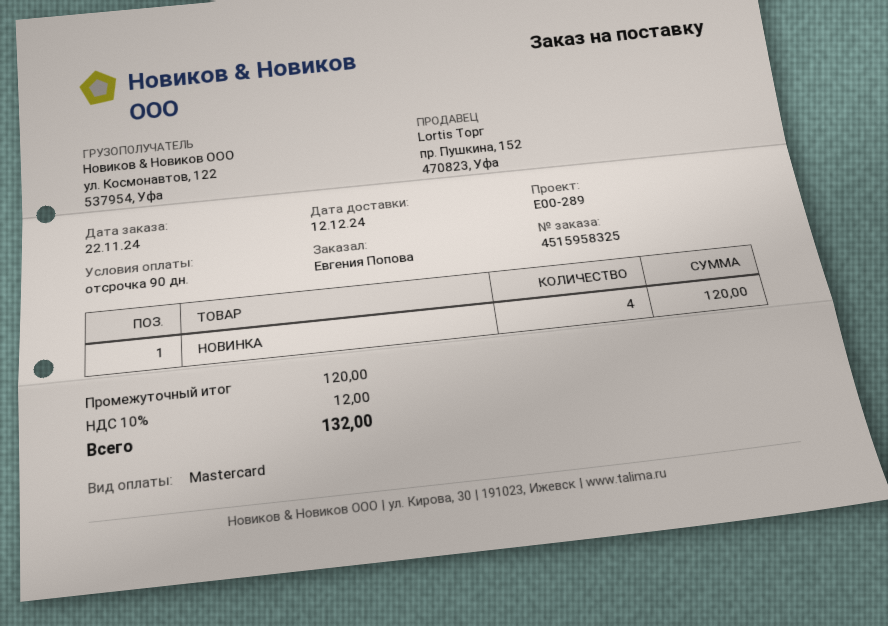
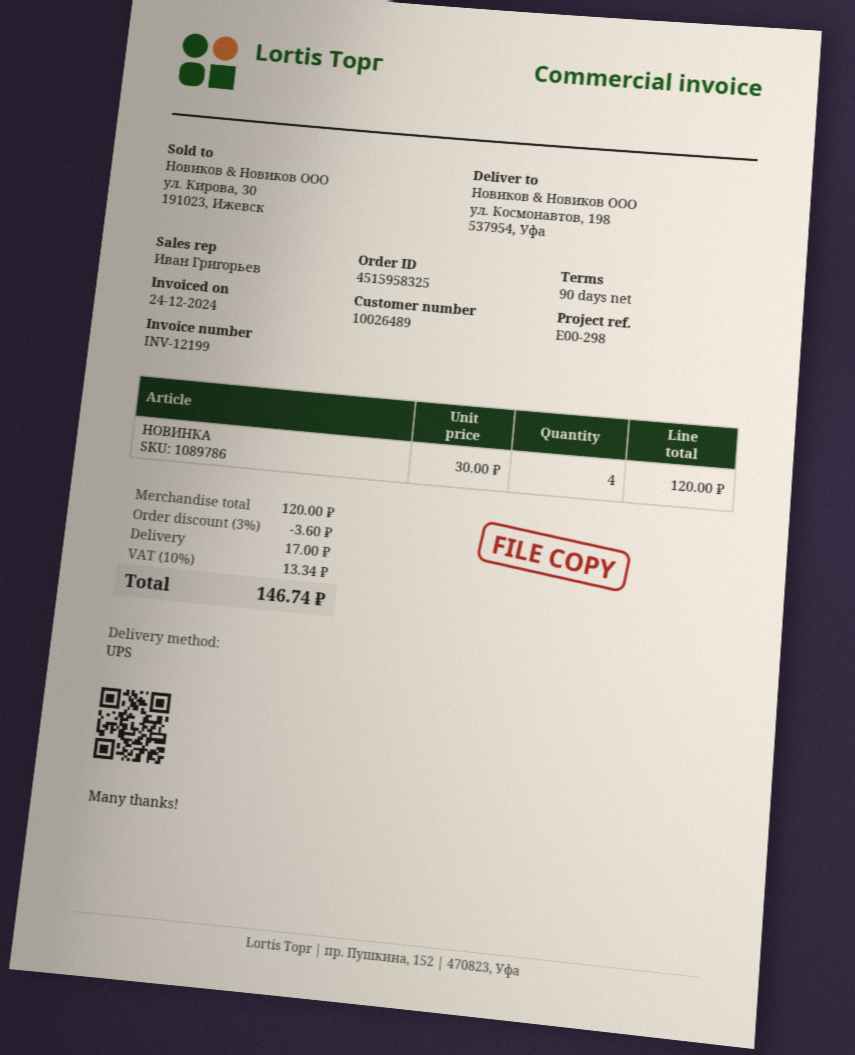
reference: E00-289 -> E00-298
ship to: ул. Космонавтов, 122, 537954, Уфа -> ул. Космонавтов, 198, 537954, Уфа
discount: none -> 3% = 3.60
shipping: none -> 17.00
tax: 10% = 12.00 -> 10% = 13.34
total: 132.00 -> 146.74

